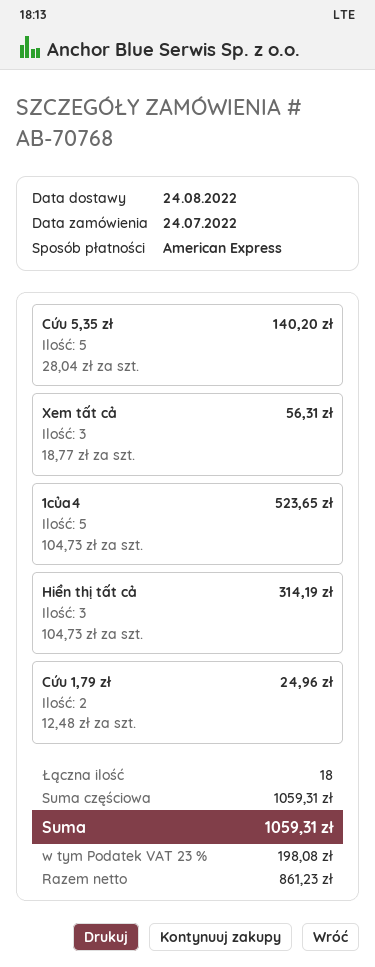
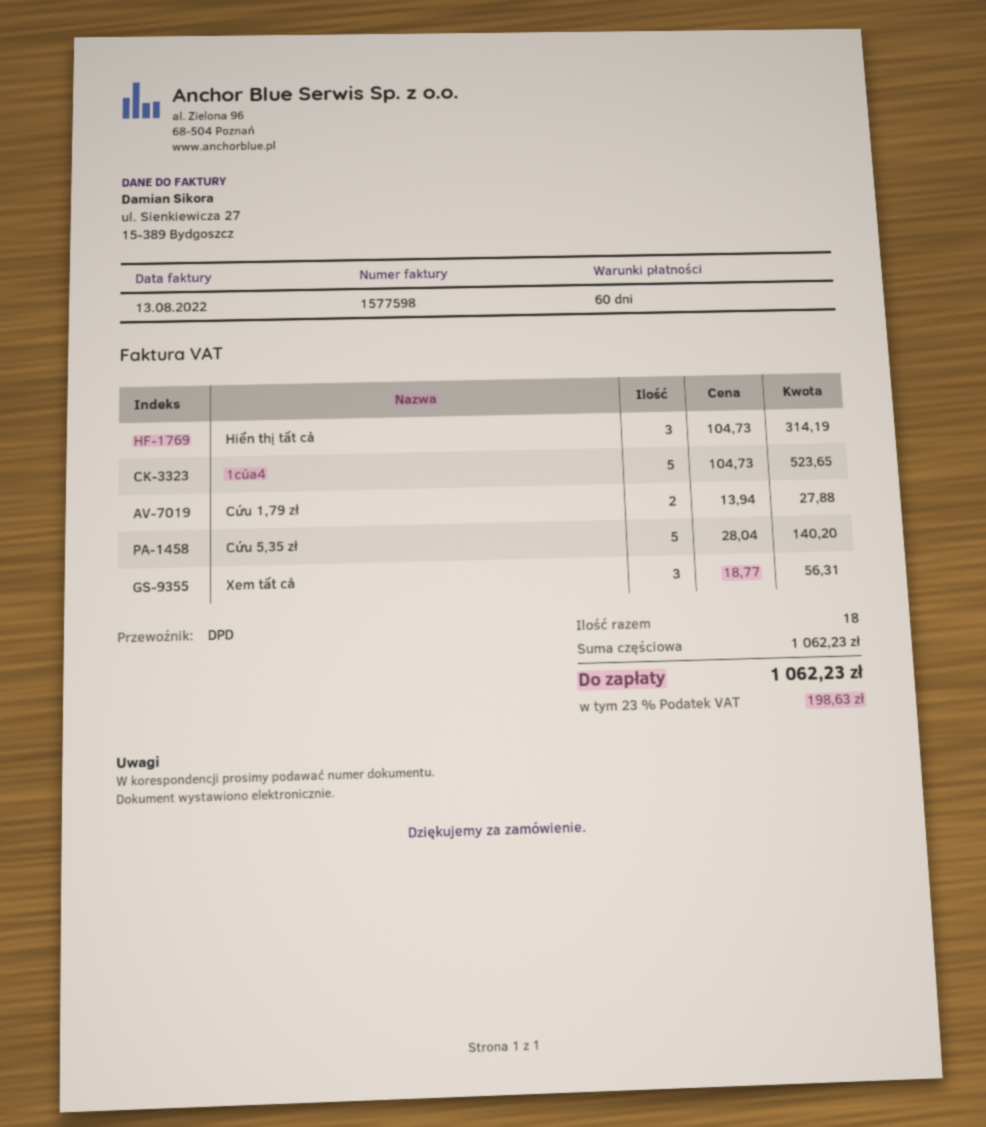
Cứu 1,79 zł: 2 x 12.48 = 24.96 -> 2 x 13.94 = 27.88
subtotal: 1059.31 -> 1062.23
tax: 23% = 198.08 -> 23% = 198.63
total: 1059.31 -> 1062.23

